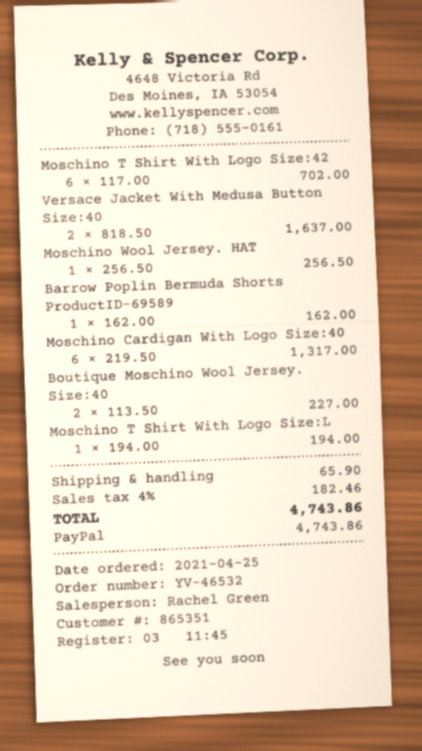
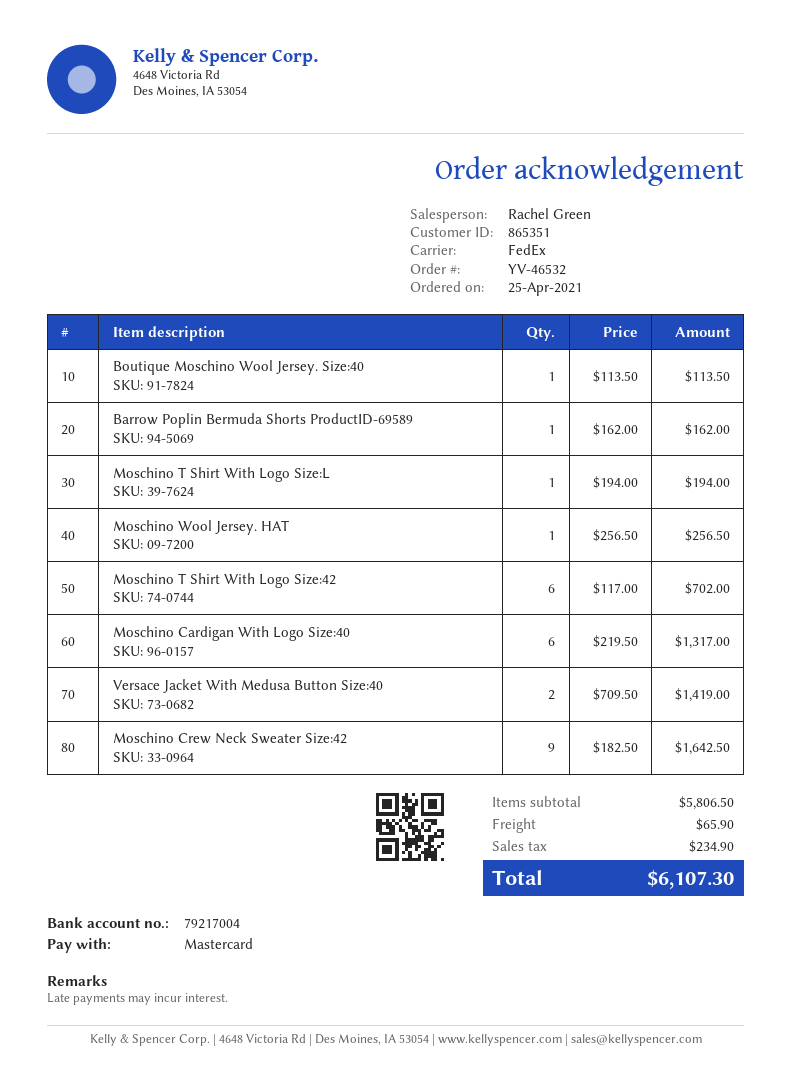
payment method: PayPal -> Mastercard
Versace Jacket With Medusa Button Size:40: 2 x 818.50 = 1637.00 -> 2 x 709.50 = 1419.00
Boutique Moschino Wool Jersey. Size:40: 2 x 113.50 = 227.00 -> 1 x 113.50 = 113.50
Moschino Crew Neck Sweater Size:42: none -> 9 x 182.50 = 1642.50
tax: 182.46 -> 234.90
total: 4743.86 -> 6107.30

